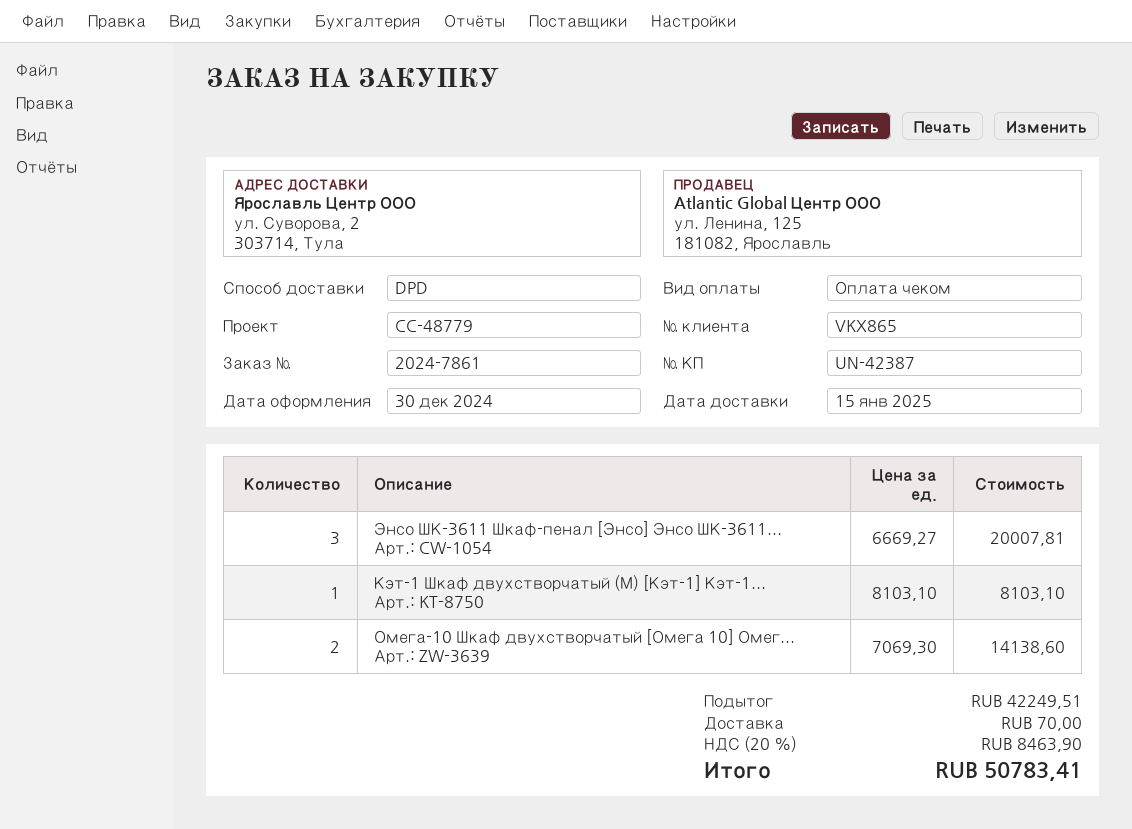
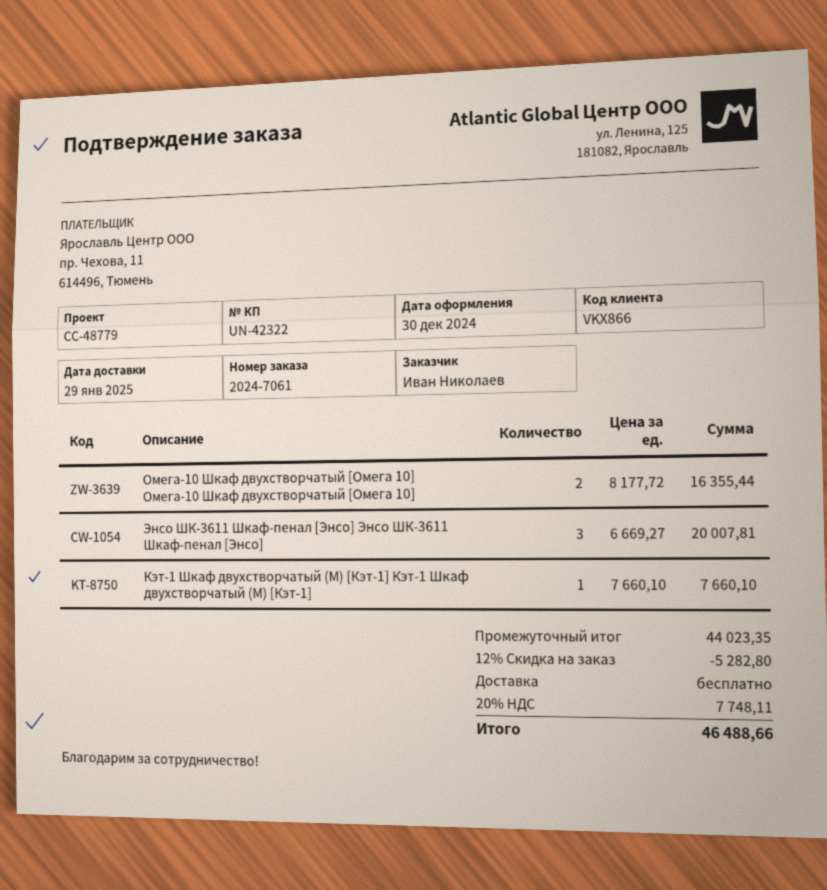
quote number: UN-42387 -> UN-42322
order number: 2024-7861 -> 2024-7061
delivery date: 2025-01-15 -> 2025-01-29
customer number: VKX865 -> VKX866
Кэт-1 Шкаф двухстворчатый (М) [Кэт-1] Кэт-1...: 1 x 8103.10 = 8103.10 -> 1 x 7660.10 = 7660.10
Омега-10 Шкаф двухстворчатый [Омега 10] Омег...: 2 x 7069.30 = 14138.60 -> 2 x 8177.72 = 16355.44
subtotal: 42249.51 -> 44023.35
discount: none -> 12% = 5282.80
shipping: 70.00 -> 0.00
tax: 20% = 8463.90 -> 20% = 7748.11
total: 50783.41 -> 46488.66

